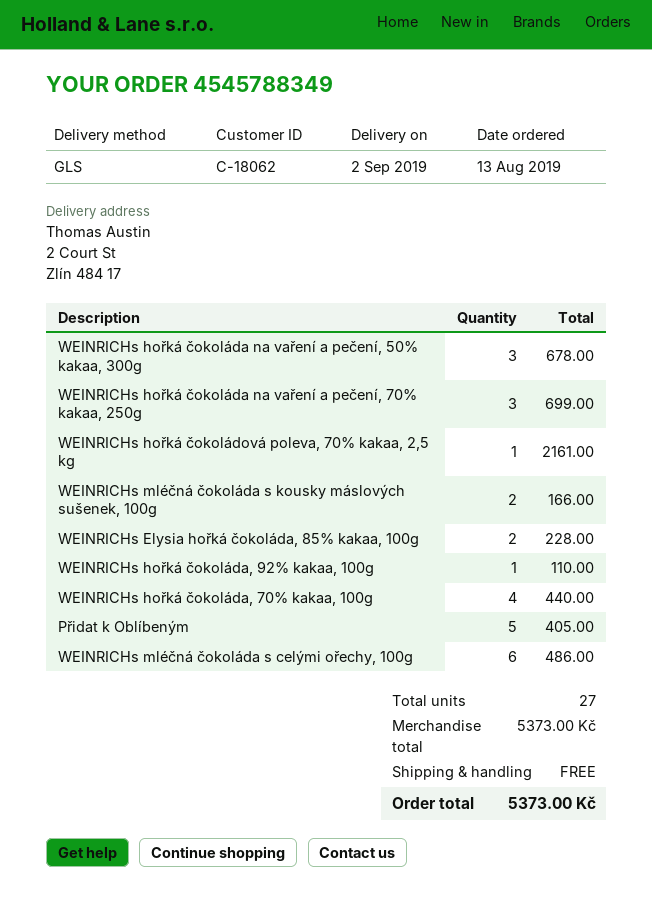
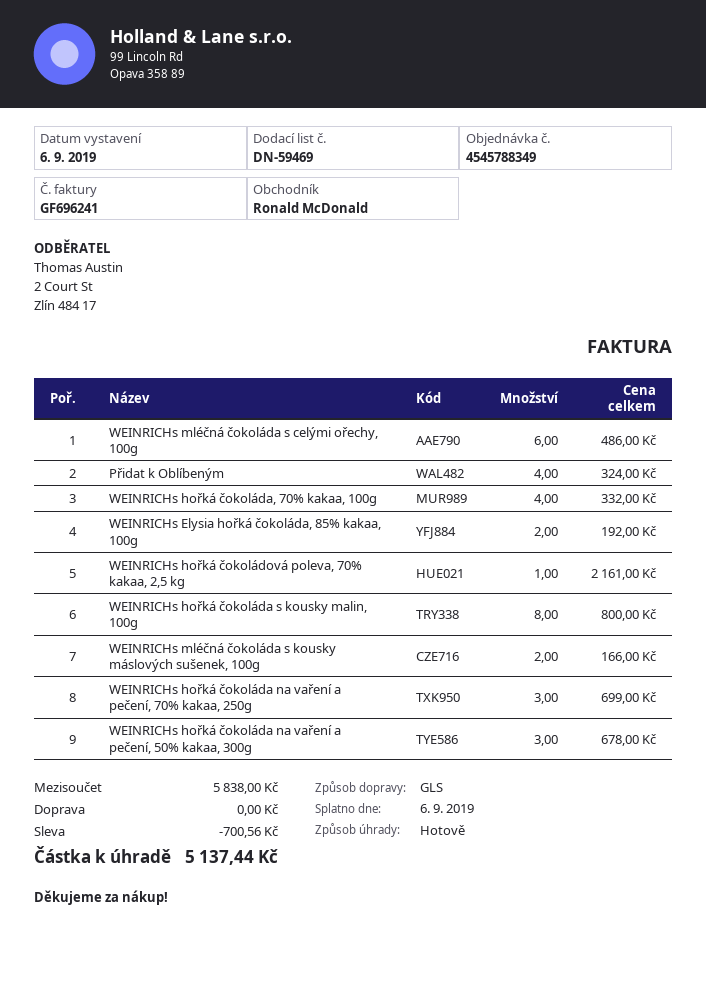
WEINRICHs Elysia hořká čokoláda, 85% kakaa, 100g: 2 for 228.00 -> 2 for 192.00
WEINRICHs hořká čokoláda, 92% kakaa, 100g: 1 for 110.00 -> none
WEINRICHs hořká čokoláda, 70% kakaa, 100g: 4 for 440.00 -> 4 for 332.00
Přidat k Oblíbeným: 5 for 405.00 -> 4 for 324.00
WEINRICHs hořká čokoláda s kousky malin, 100g: none -> 8 for 800.00
subtotal: 5373.00 -> 5838.00
discount: none -> 700.56
total: 5373.00 -> 5137.44

